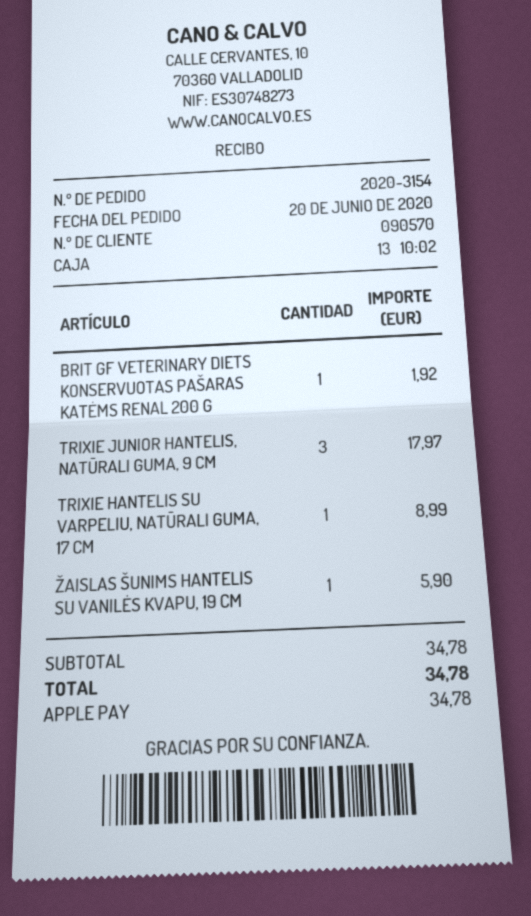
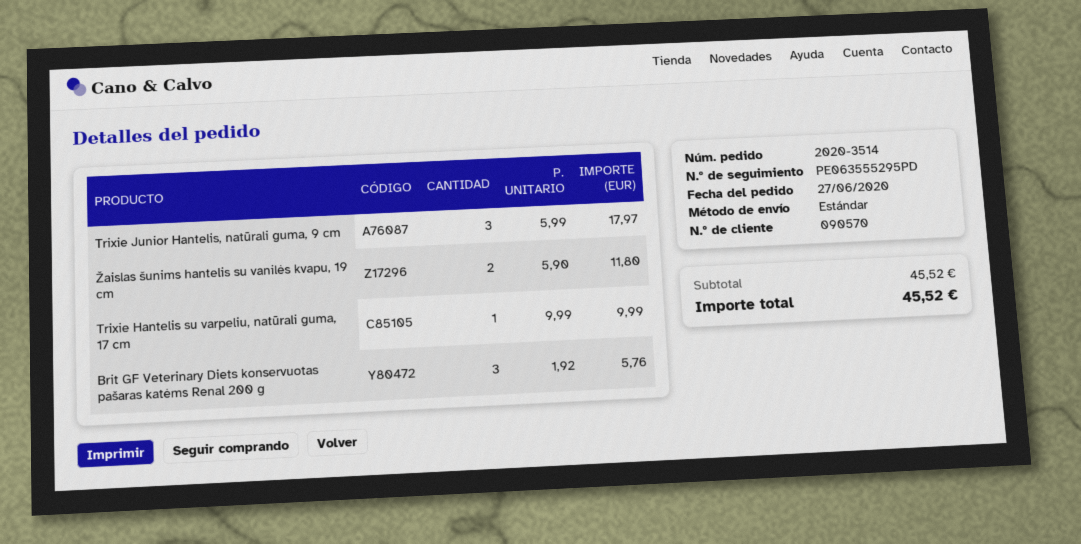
order number: 2020-3154 -> 2020-3514
order date: 2020-06-20 -> 2020-06-27
BRIT GF VETERINARY DIETS KONSERVUOTAS PAŠARAS KATĖMS RENAL 200 G: 1 for 1.92 -> 3 for 5.76
TRIXIE HANTELIS SU VARPELIU, NATŪRALI GUMA, 17 CM: 1 for 8.99 -> 1 for 9.99
ŽAISLAS ŠUNIMS HANTELIS SU VANILĖS KVAPU, 19 CM: 1 for 5.90 -> 2 for 11.80
subtotal: 34.78 -> 45.52
total: 34.78 -> 45.52

